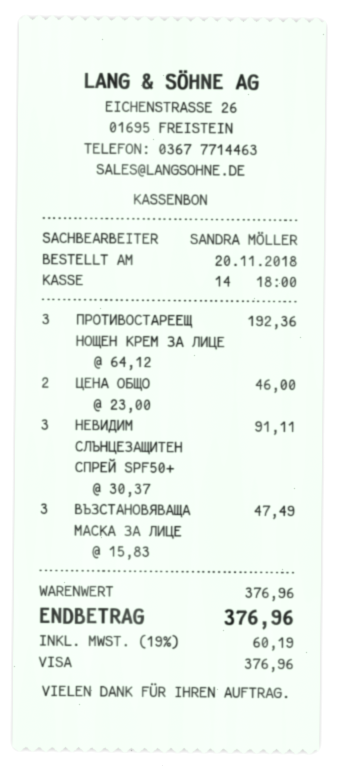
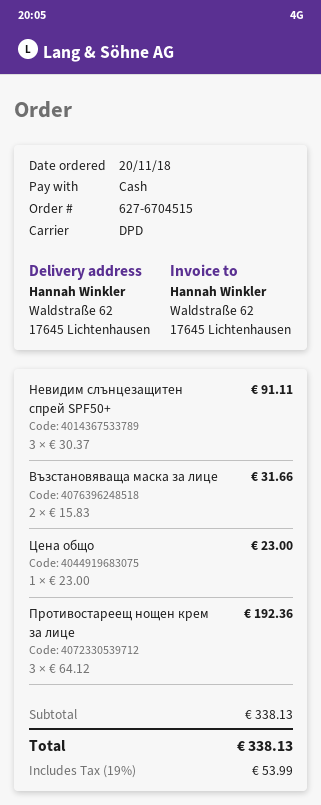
payment method: Visa -> cash
ЦЕНА ОБЩО: 2 x 23.00 = 46.00 -> 1 x 23.00 = 23.00
ВЪЗСТАНОВЯВАЩА МАСКА ЗА ЛИЦЕ: 3 x 15.83 = 47.49 -> 2 x 15.83 = 31.66
subtotal: 376.96 -> 338.13
tax: 19% = 60.19 -> 19% = 53.99
total: 376.96 -> 338.13

